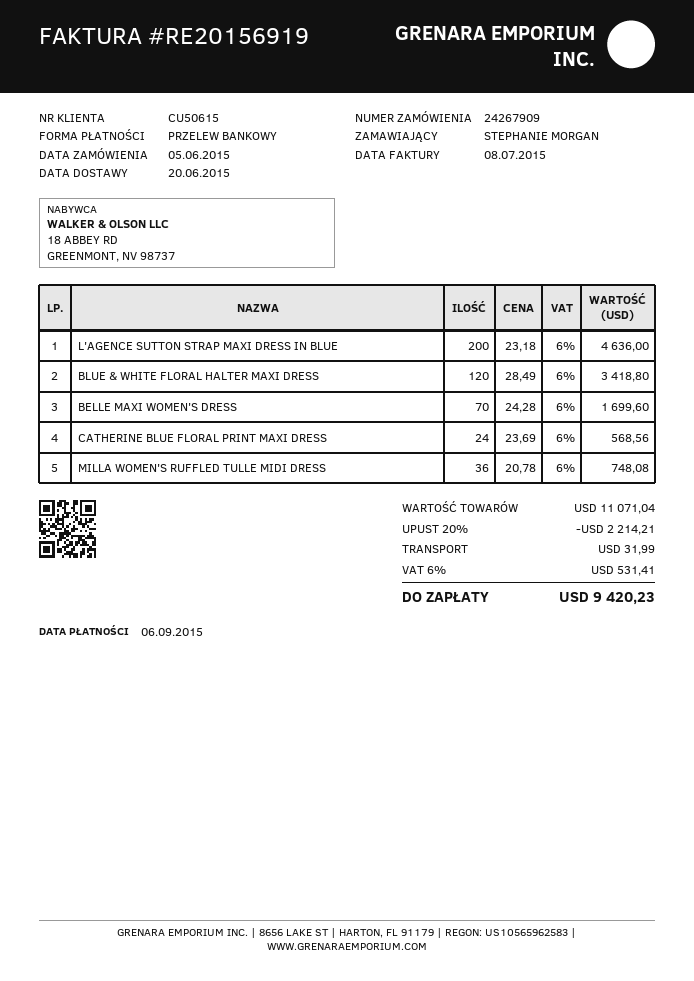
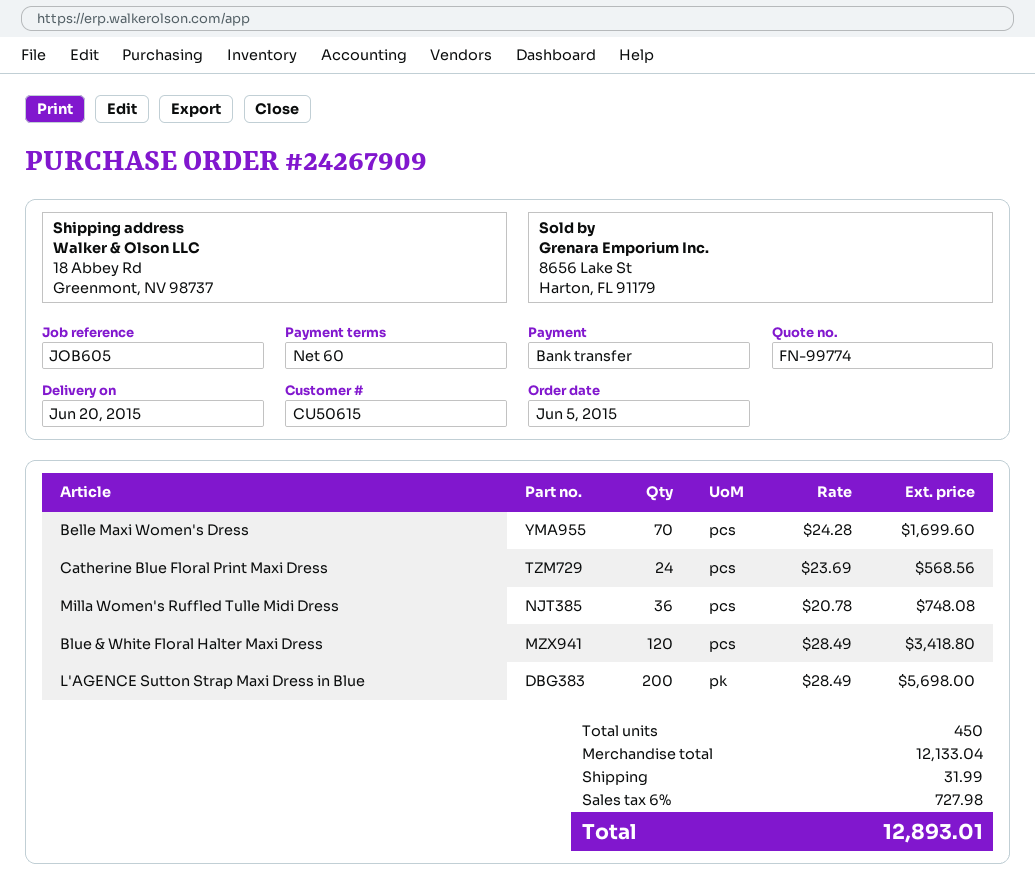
L'AGENCE SUTTON STRAP MAXI DRESS IN BLUE: 200 x 23.18 = 4636.00 -> 200 x 28.49 = 5698.00
subtotal: 11071.04 -> 12133.04
discount: 20% = 2214.21 -> none
tax: 6% = 531.41 -> 6% = 727.98
total: 9420.23 -> 12893.01

